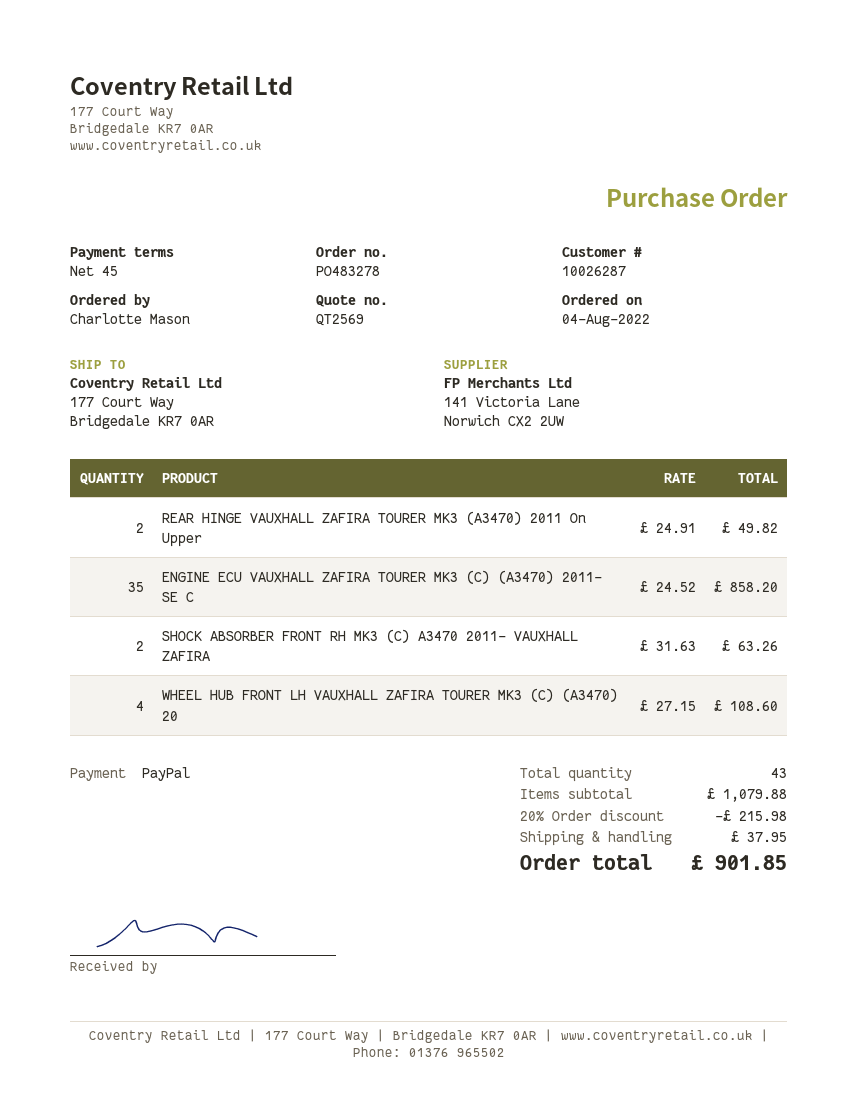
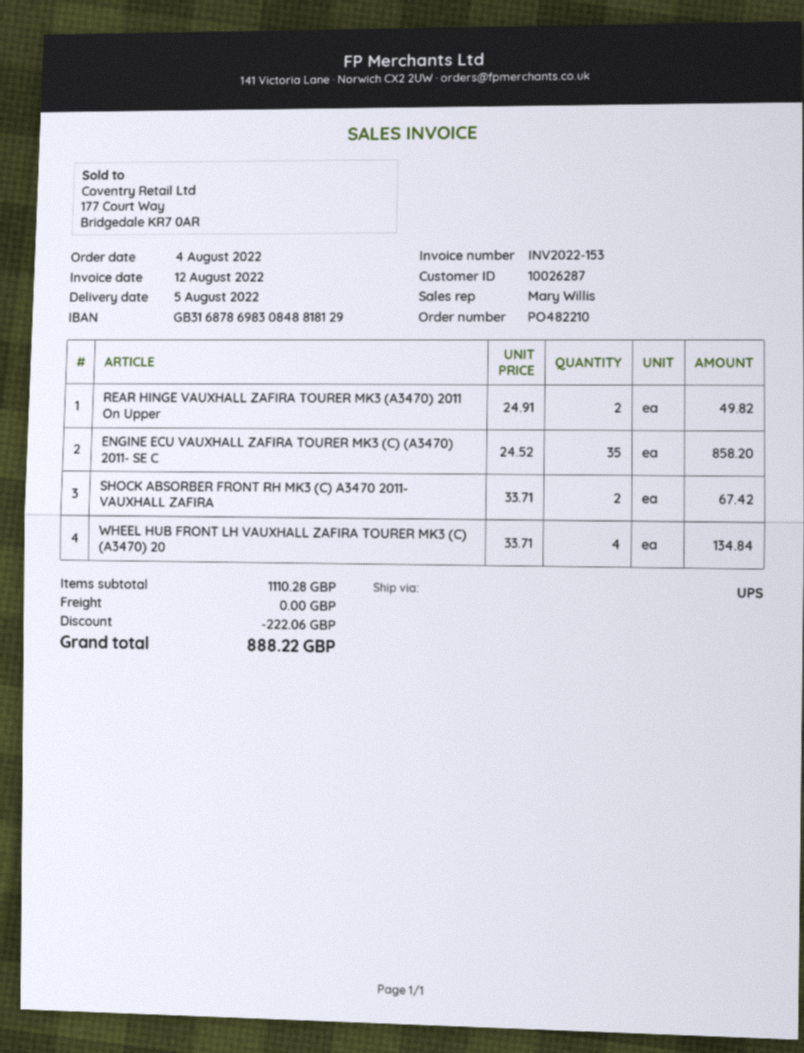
order number: PO483278 -> PO482210
SHOCK ABSORBER FRONT RH MK3 (C) A3470 2011- VAUXHALL ZAFIRA: 2 x 31.63 = 63.26 -> 2 x 33.71 = 67.42
WHEEL HUB FRONT LH VAUXHALL ZAFIRA TOURER MK3 (C) (A3470) 20: 4 x 27.15 = 108.60 -> 4 x 33.71 = 134.84
subtotal: 1079.88 -> 1110.28
discount: 215.98 -> 222.06
shipping: 37.95 -> 0.00
total: 901.85 -> 888.22

